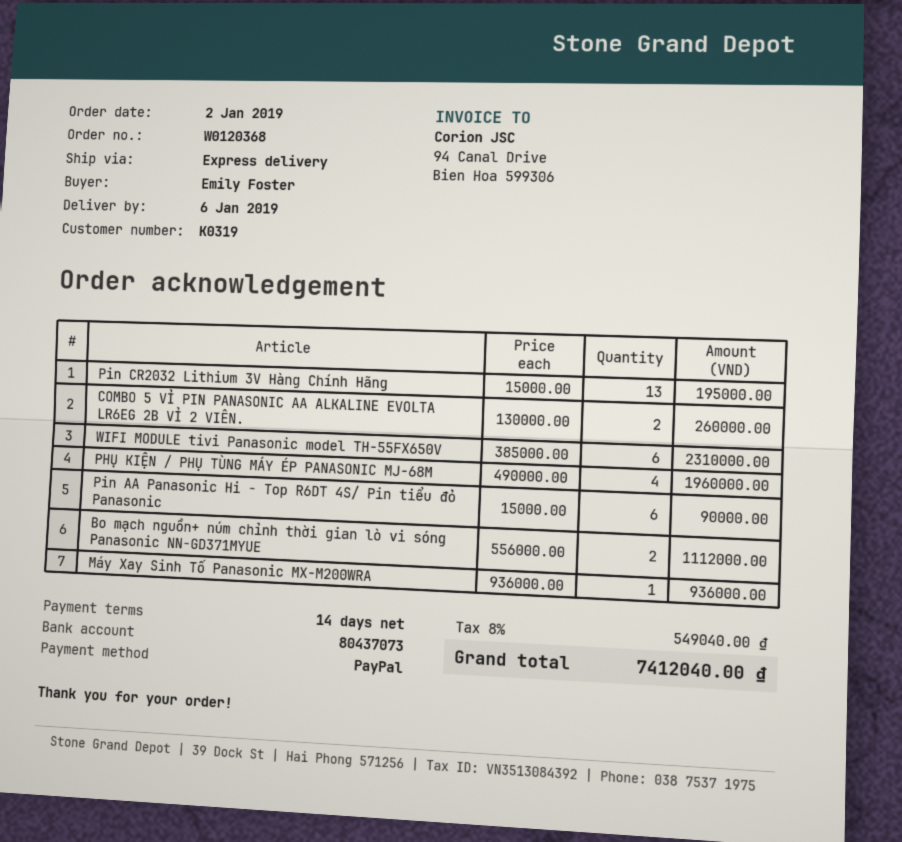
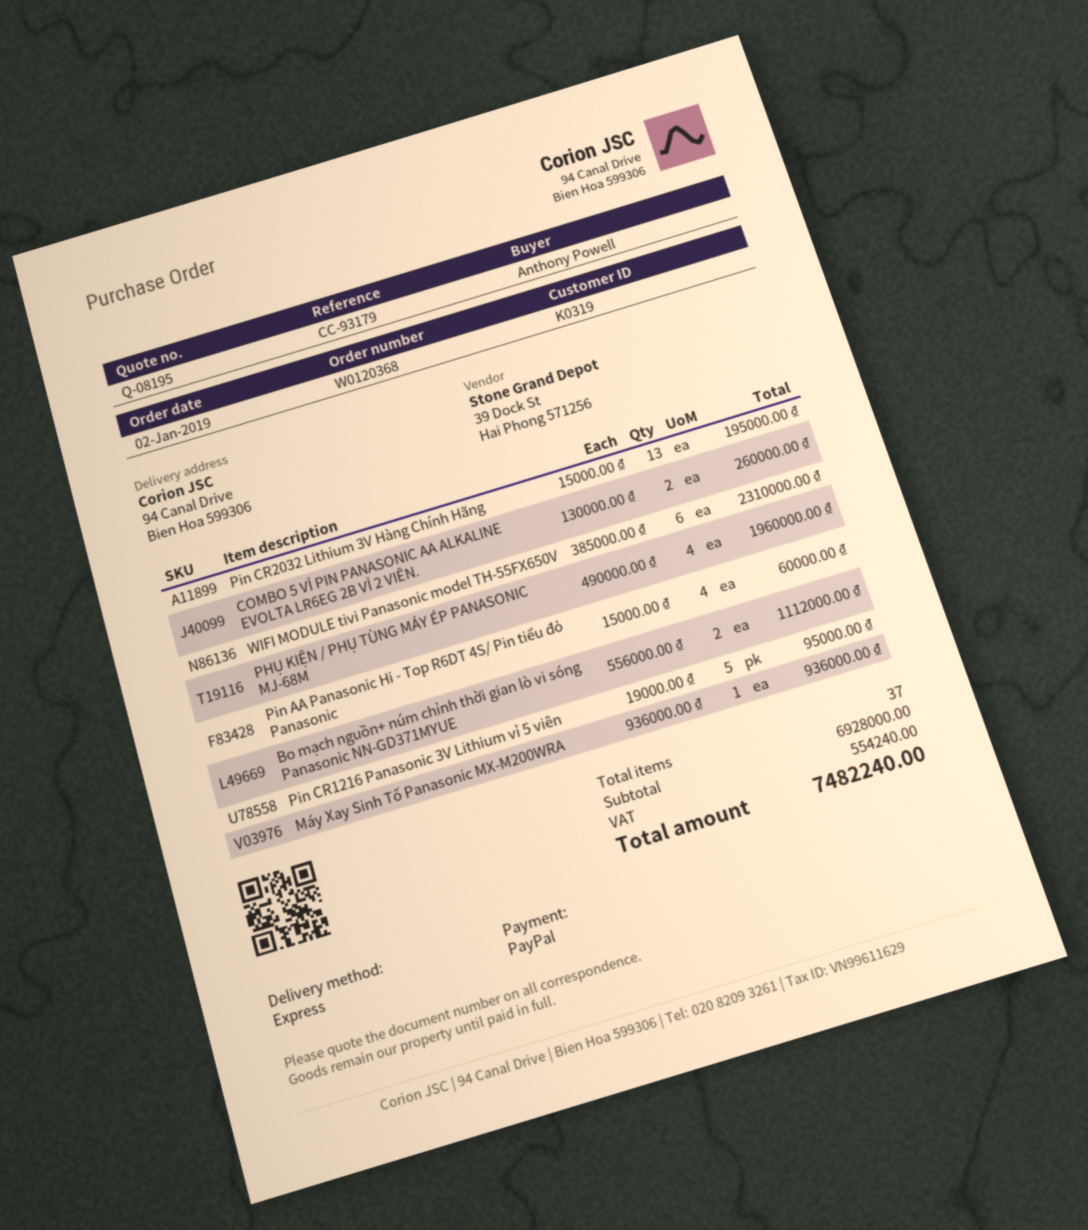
ordered by: Emily Foster -> Anthony Powell
Pin AA Panasonic Hi - Top R6DT 4S/ Pin tiểu đỏ Panasonic: 6 x 15000.00 = 90000.00 -> 4 x 15000.00 = 60000.00
Pin CR1216 Panasonic 3V Lithium vỉ 5 viên: none -> 5 x 19000.00 = 95000.00
tax: 549040.00 -> 554240.00
total: 7412040.00 -> 7482240.00

